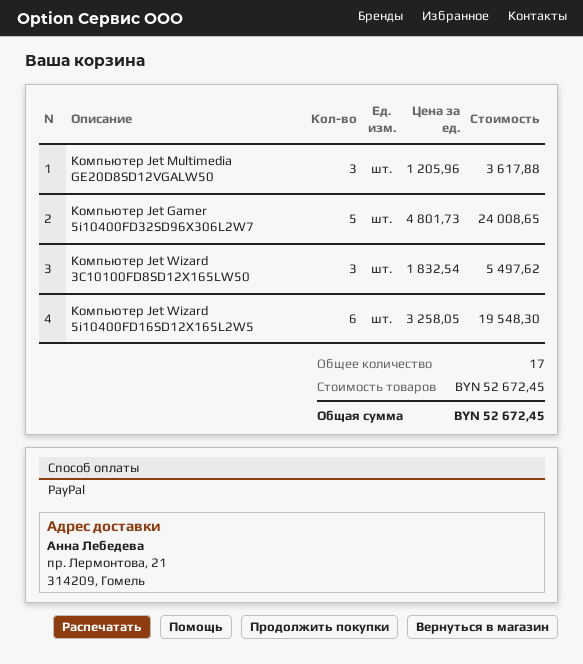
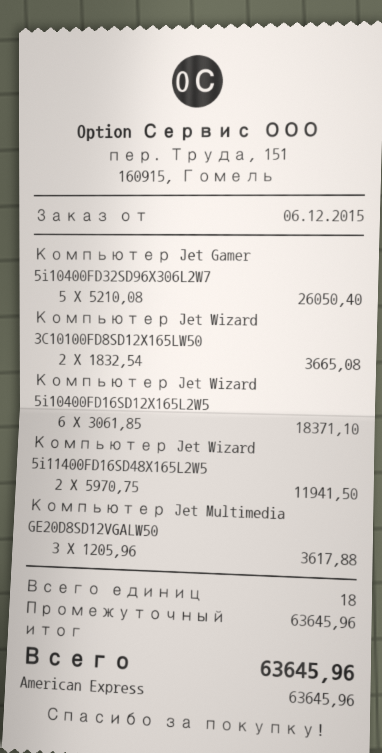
payment method: PayPal -> American Express
Компьютер Jet Gamer 5i10400FD32SD96X306L2W7: 5 x 4801.73 = 24008.65 -> 5 x 5210.08 = 26050.40
Компьютер Jet Wizard 3C10100FD8SD12X165LW50: 3 x 1832.54 = 5497.62 -> 2 x 1832.54 = 3665.08
Компьютер Jet Wizard 5i10400FD16SD12X165L2W5: 6 x 3258.05 = 19548.30 -> 6 x 3061.85 = 18371.10
Компьютер Jet Wizard 5i11400FD16SD48X165L2W5: none -> 2 x 5970.75 = 11941.50
total quantity: 17 -> 18
subtotal: 52672.45 -> 63645.96
total: 52672.45 -> 63645.96

